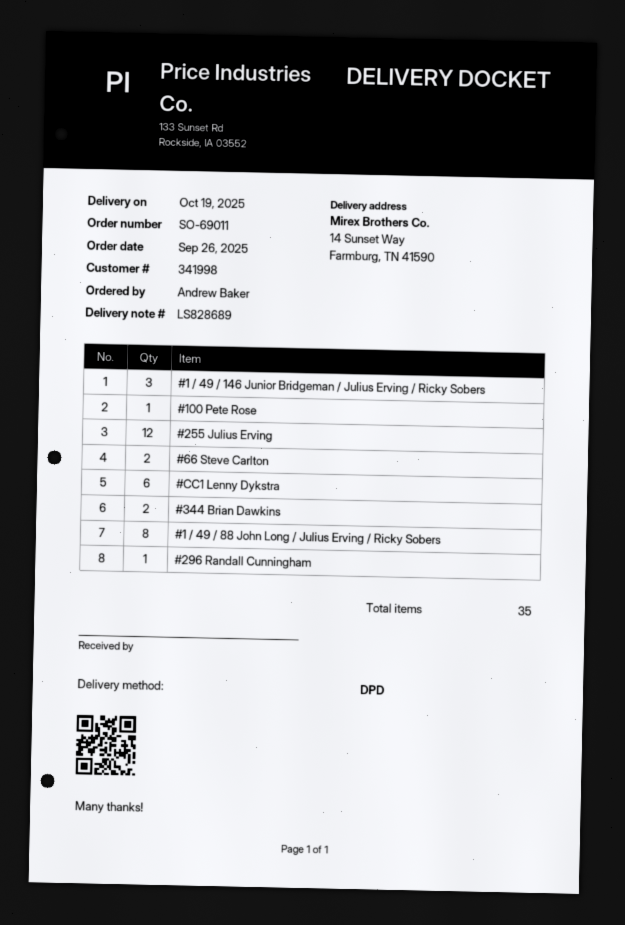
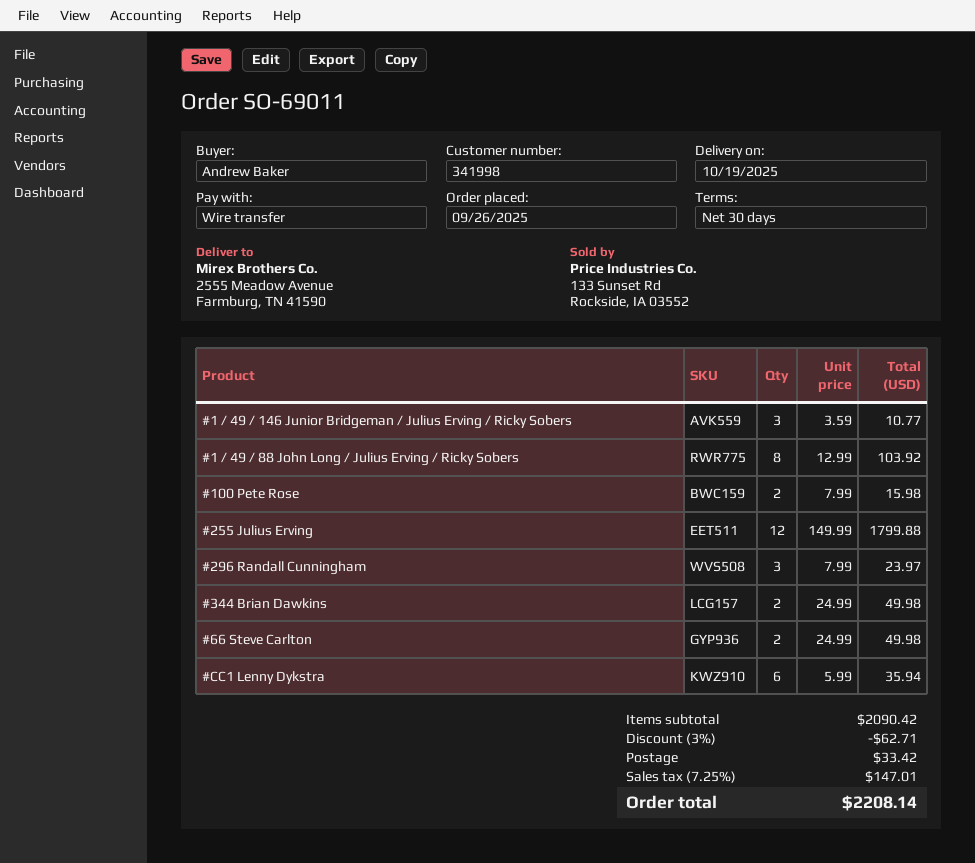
ship to: 14 Sunset Way, Farmburg, TN 41590 -> 2555 Meadow Avenue, Farmburg, TN 41590
#100 Pete Rose: 1 -> 2
#296 Randall Cunningham: 1 -> 3

